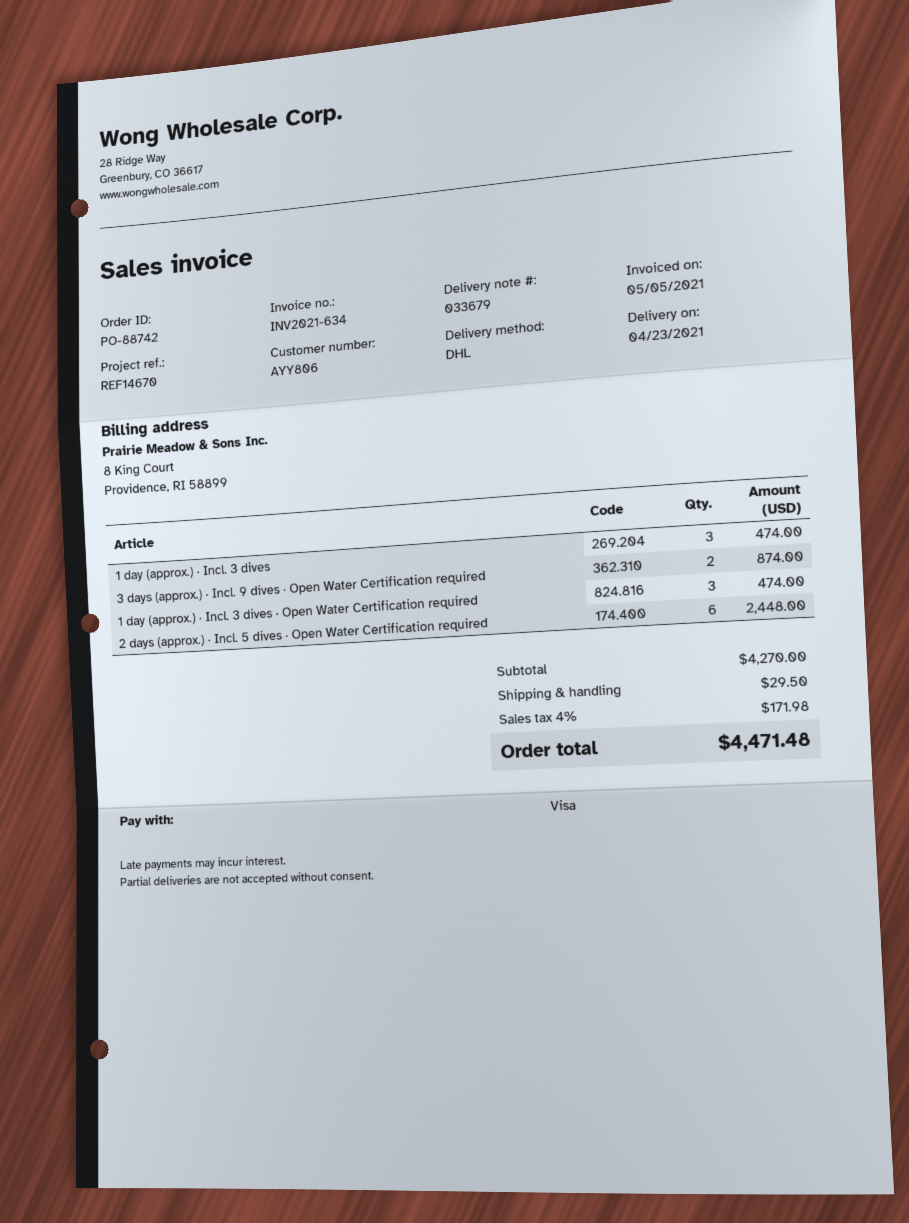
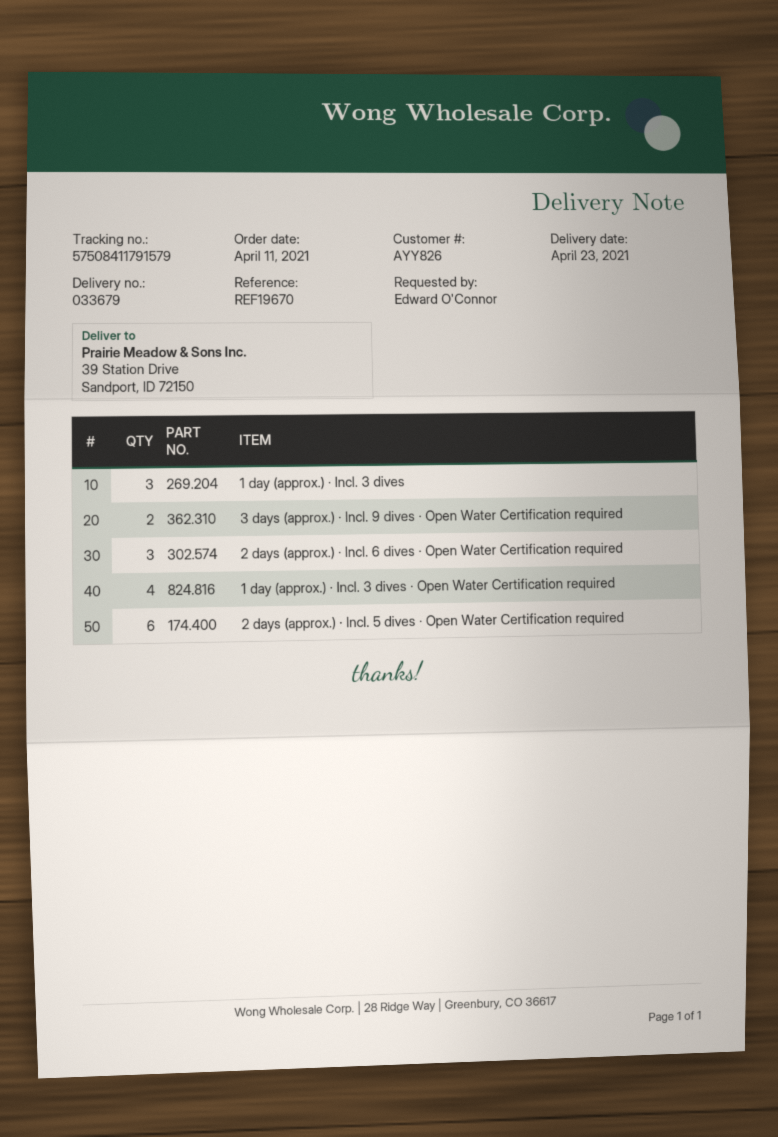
customer number: AYY806 -> AYY826
reference: REF14670 -> REF19670
1 day (approx.) · Incl. 3 dives · Open Water Certification required: 3 -> 4
2 days (approx.) · Incl. 6 dives · Open Water Certification required: none -> 3

